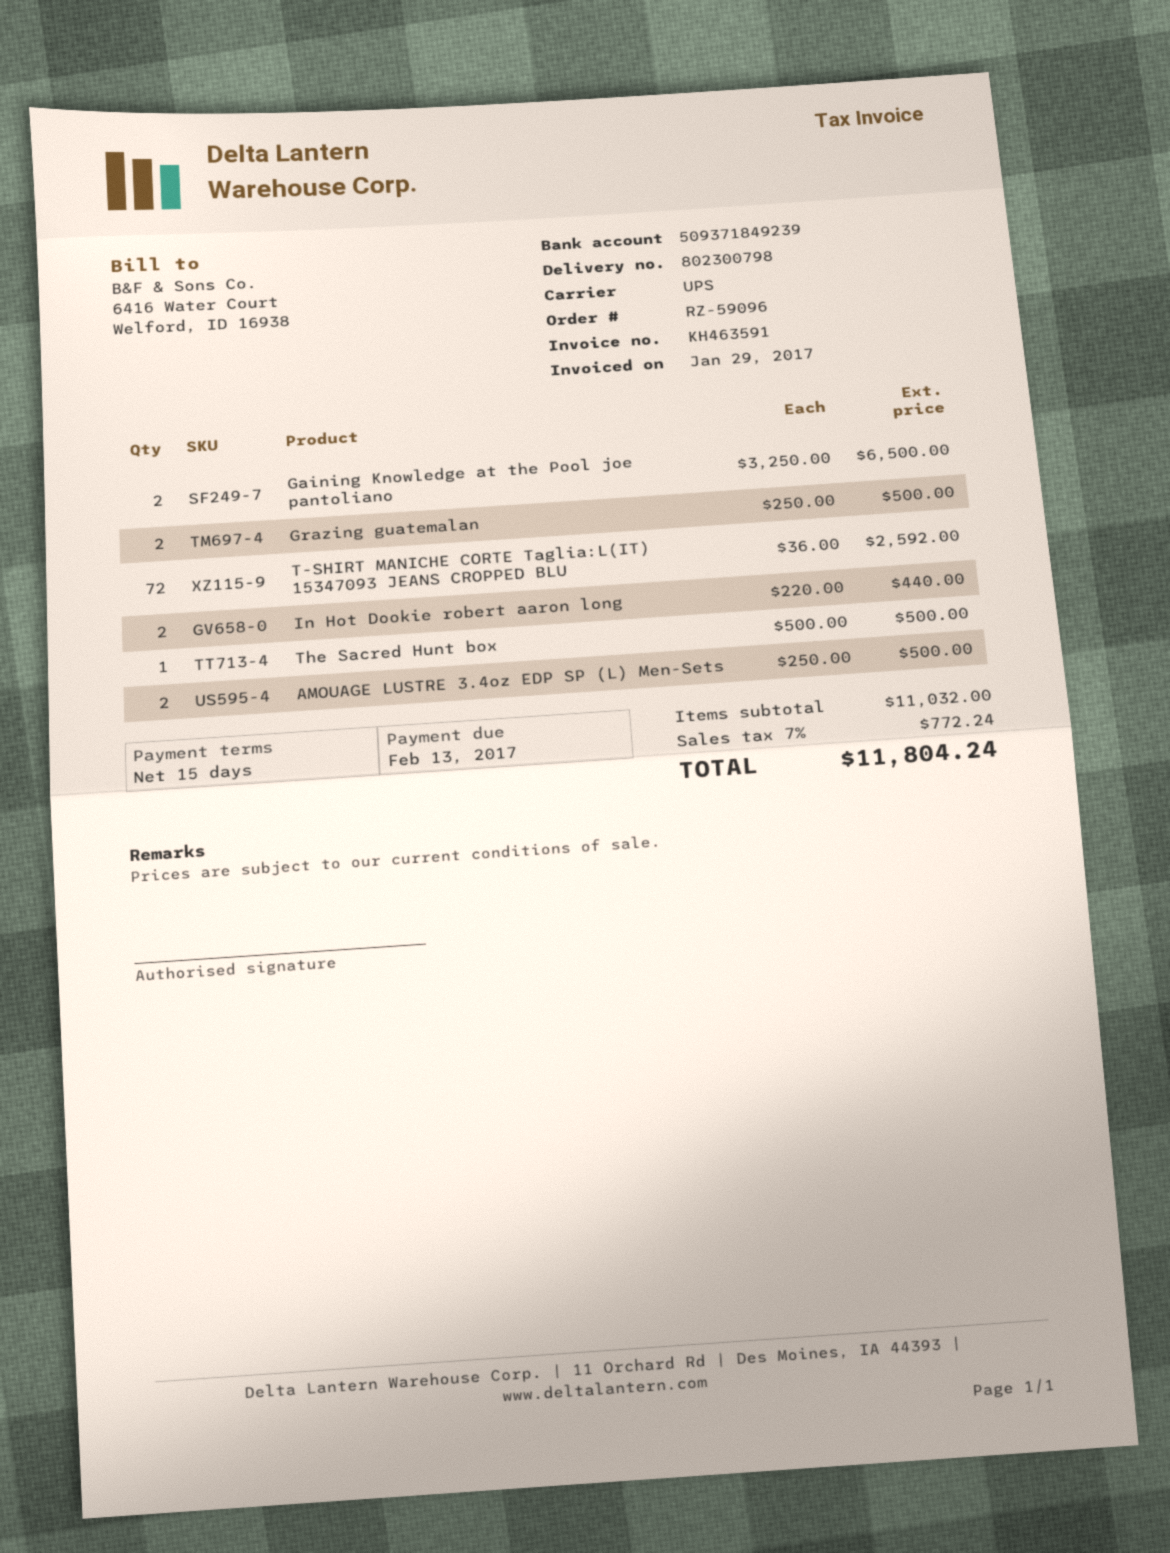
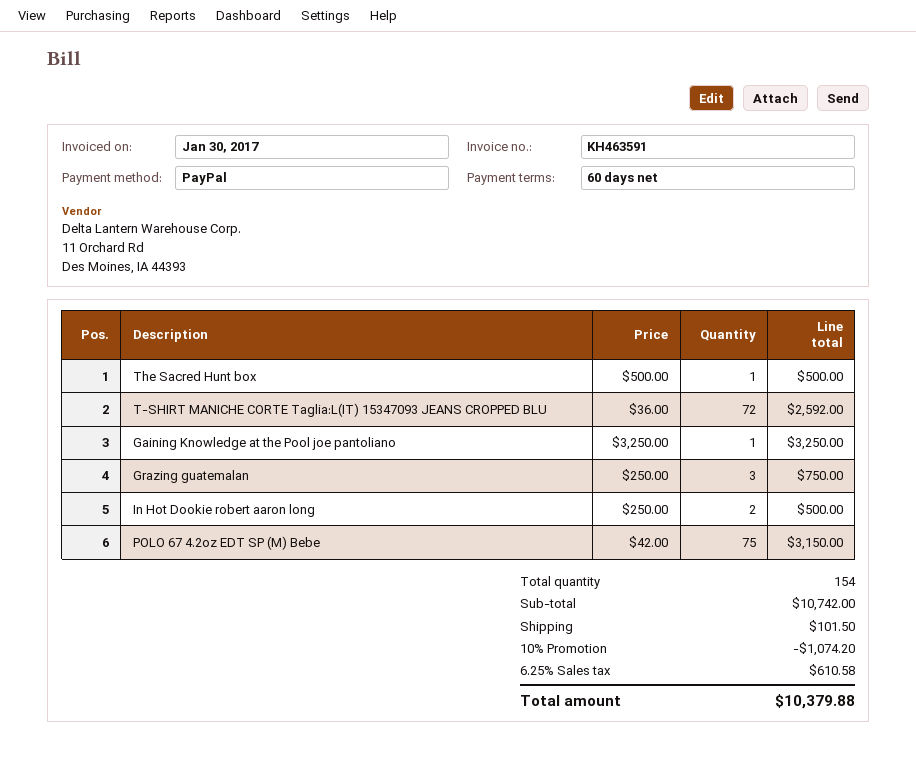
invoice date: 2017-01-29 -> 2017-01-30
payment terms: 15 days -> 60 days
Gaining Knowledge at the Pool joe pantoliano: 2 x 3250.00 = 6500.00 -> 1 x 3250.00 = 3250.00
Grazing guatemalan: 2 x 250.00 = 500.00 -> 3 x 250.00 = 750.00
In Hot Dookie robert aaron long: 2 x 220.00 = 440.00 -> 2 x 250.00 = 500.00
AMOUAGE LUSTRE 3.4oz EDP SP (L) Men-Sets: 2 x 250.00 = 500.00 -> none
POLO 67 4.2oz EDT SP (M) Bebe: none -> 75 x 42.00 = 3150.00
subtotal: 11032.00 -> 10742.00
discount: none -> 10% = 1074.20
shipping: none -> 101.50
tax: 7% = 772.24 -> 6.25% = 610.58
total: 11804.24 -> 10379.88

